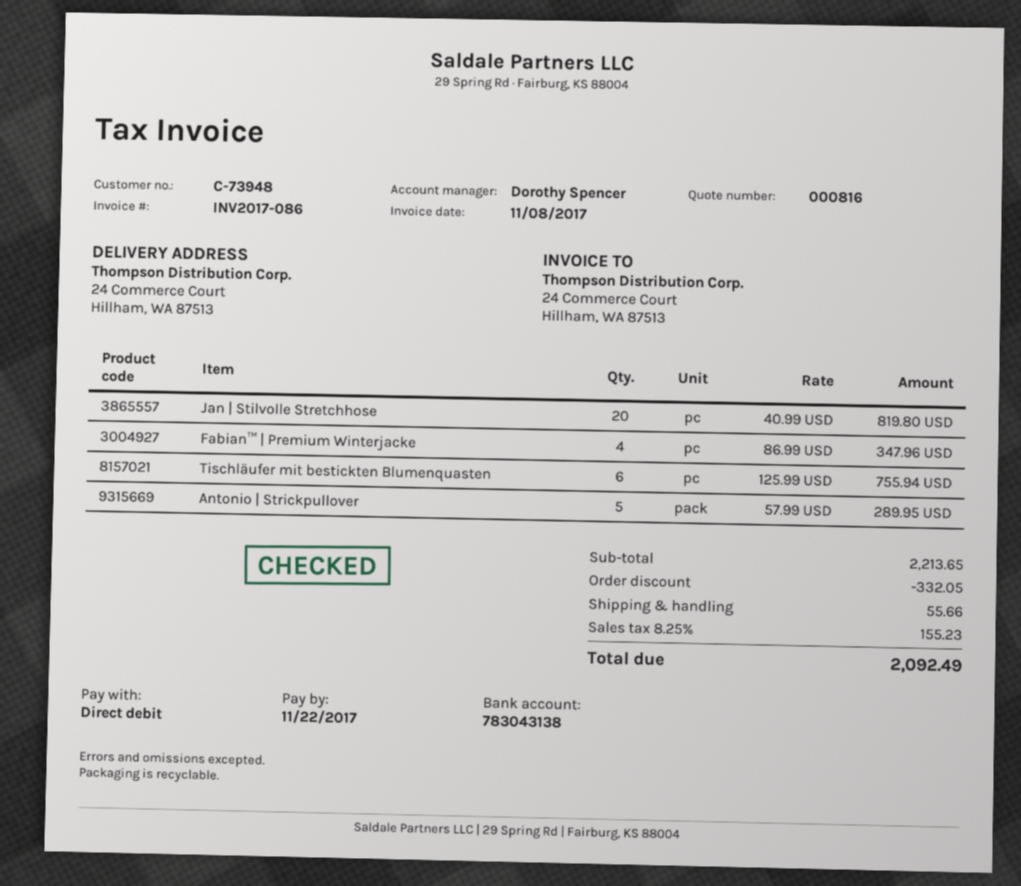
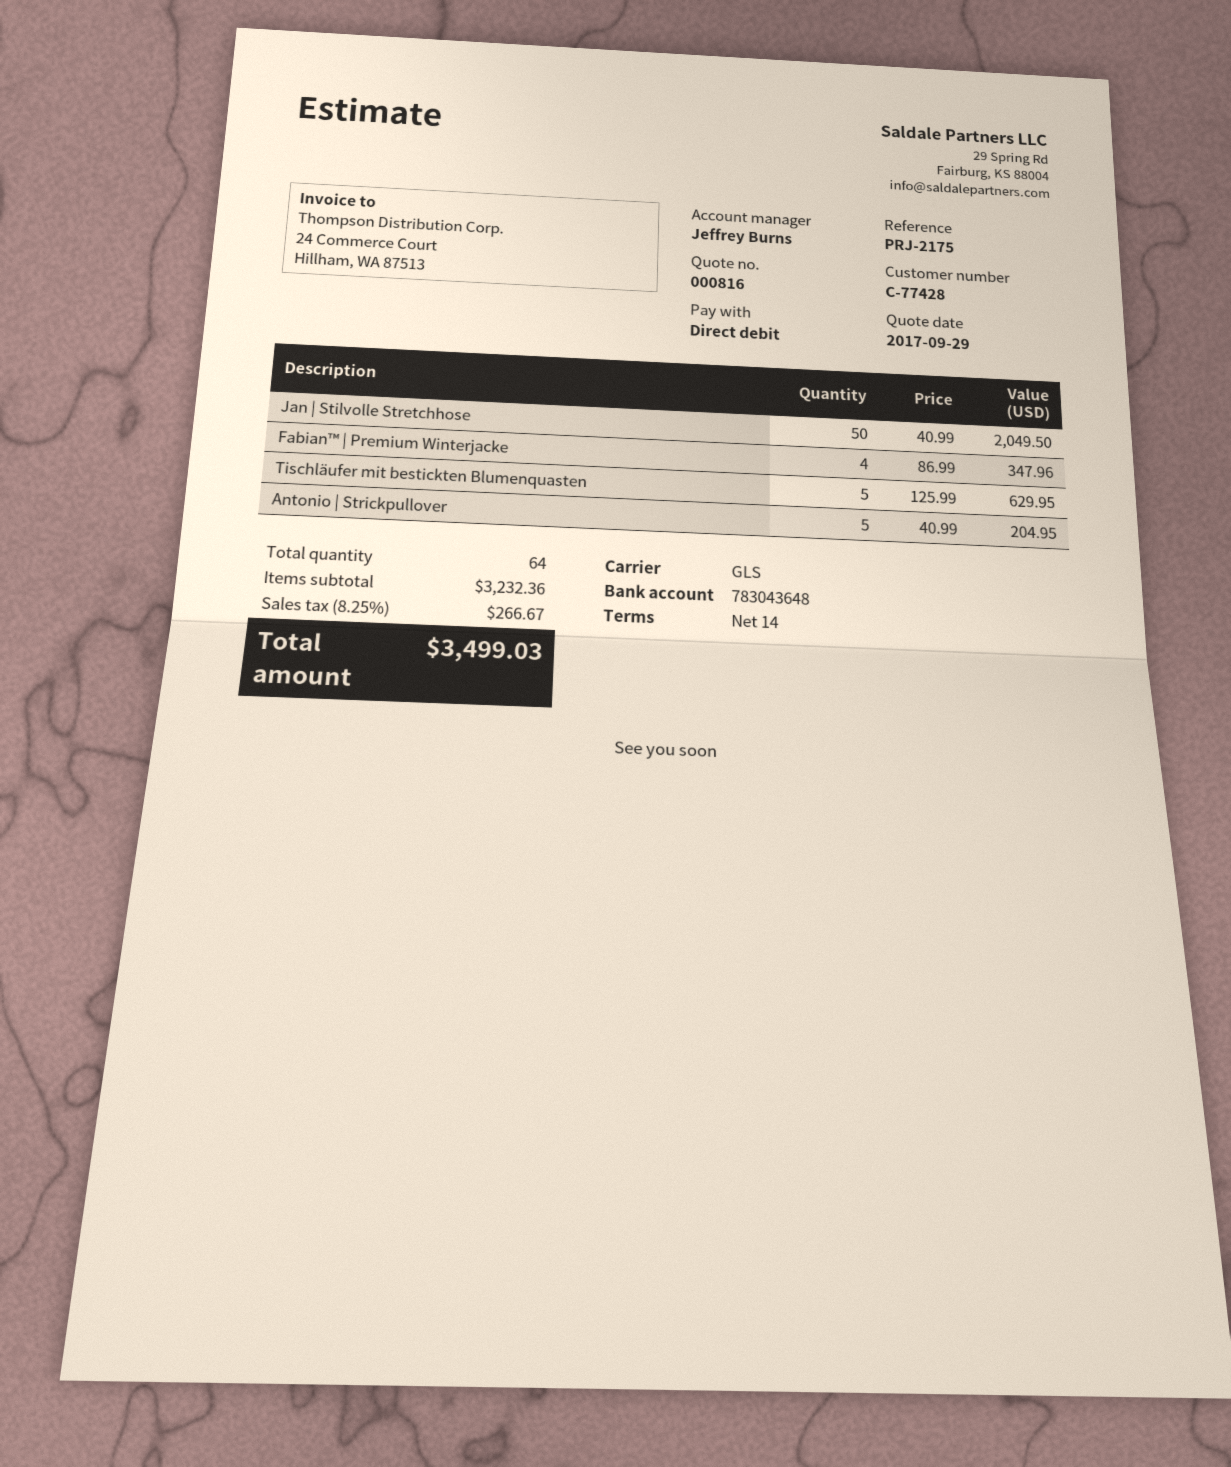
customer number: C-73948 -> C-77428
sales rep: Dorothy Spencer -> Jeffrey Burns
bank account: 783043138 -> 783043648
Jan | Stilvolle Stretchhose: 20 x 40.99 = 819.80 -> 50 x 40.99 = 2049.50
Tischläufer mit bestickten Blumenquasten: 6 x 125.99 = 755.94 -> 5 x 125.99 = 629.95
Antonio | Strickpullover: 5 x 57.99 = 289.95 -> 5 x 40.99 = 204.95
subtotal: 2213.65 -> 3232.36
discount: 332.05 -> none
shipping: 55.66 -> none
tax: 8.25% = 155.23 -> 8.25% = 266.67
total: 2092.49 -> 3499.03

